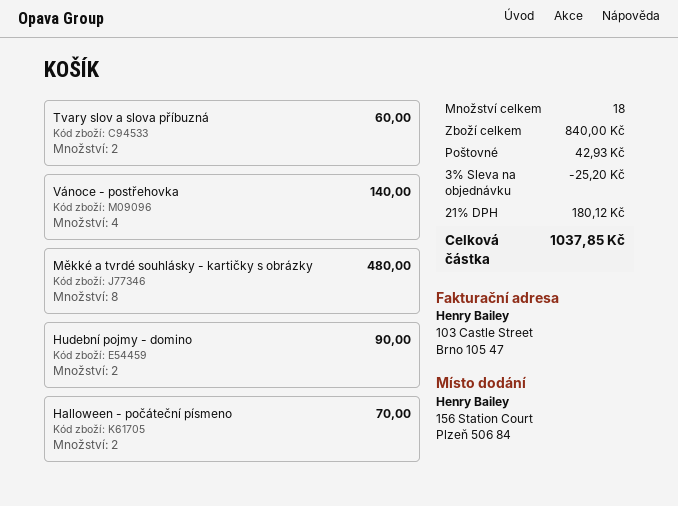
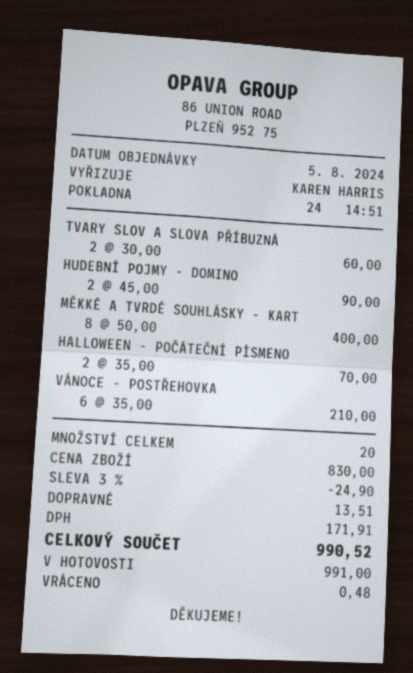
Vánoce - postřehovka: 4 for 140.00 -> 6 for 210.00
Měkké a tvrdé souhlásky - kartičky s obrázky: 8 for 480.00 -> 8 for 400.00
total quantity: 18 -> 20
subtotal: 840.00 -> 830.00
discount: 3% = 25.20 -> 3% = 24.90
shipping: 42.93 -> 13.51
tax: 180.12 -> 171.91
total: 1037.85 -> 990.52

